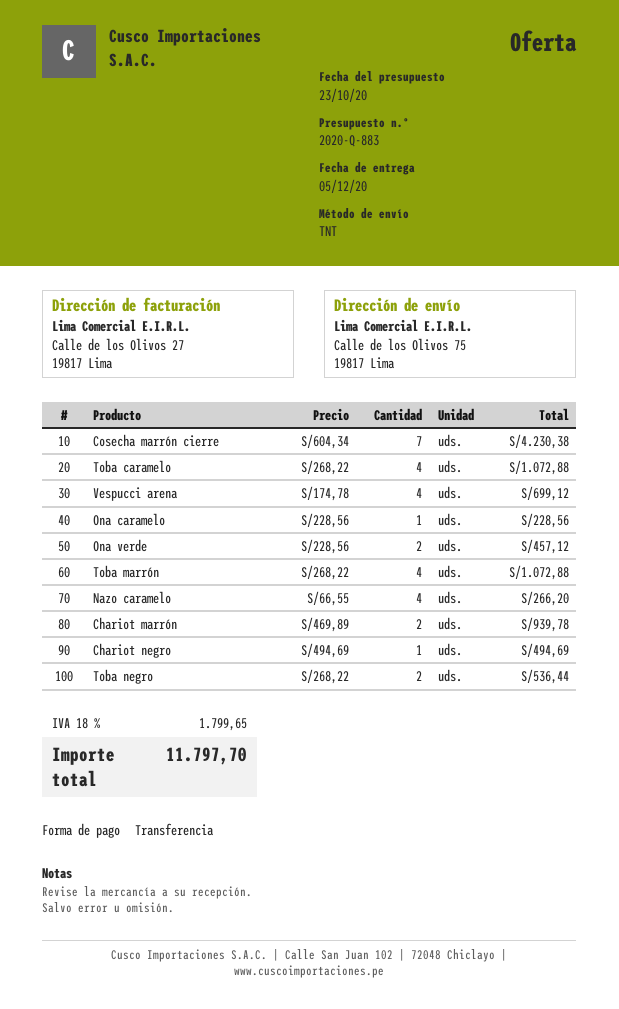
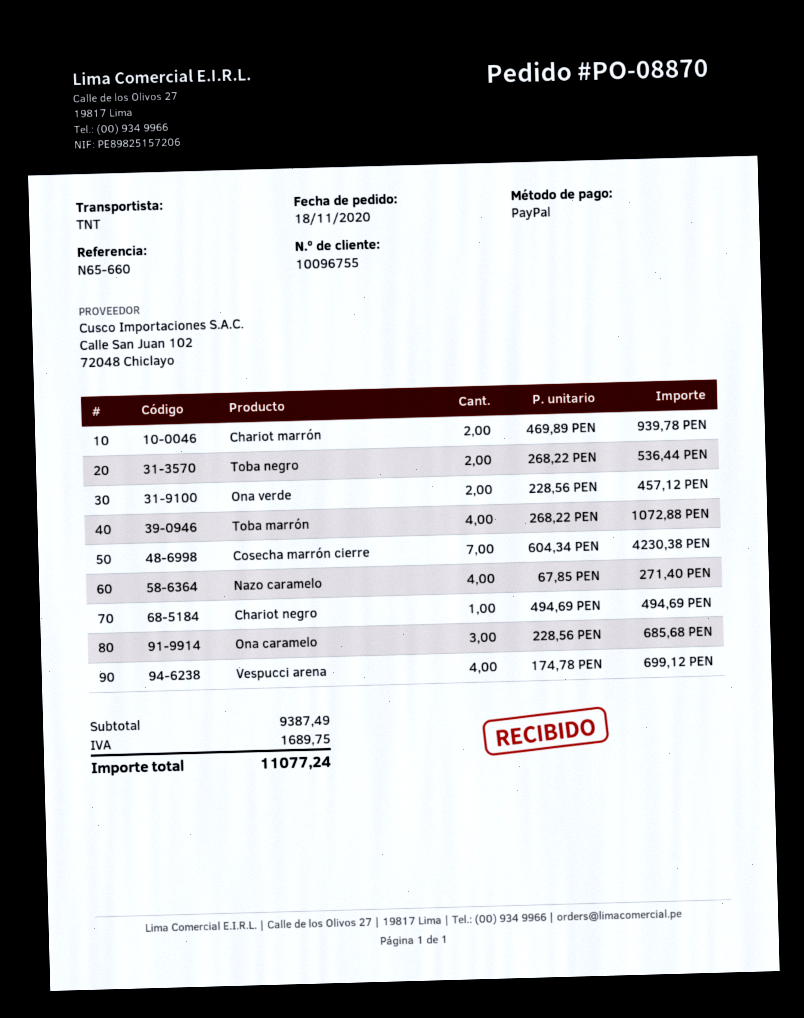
payment method: bank transfer -> PayPal
Toba caramelo: 4 x 268.22 = 1072.88 -> none
Ona caramelo: 1 x 228.56 = 228.56 -> 3 x 228.56 = 685.68
Nazo caramelo: 4 x 66.55 = 266.20 -> 4 x 67.85 = 271.40
tax: 1799.65 -> 1689.75
total: 11797.70 -> 11077.24

